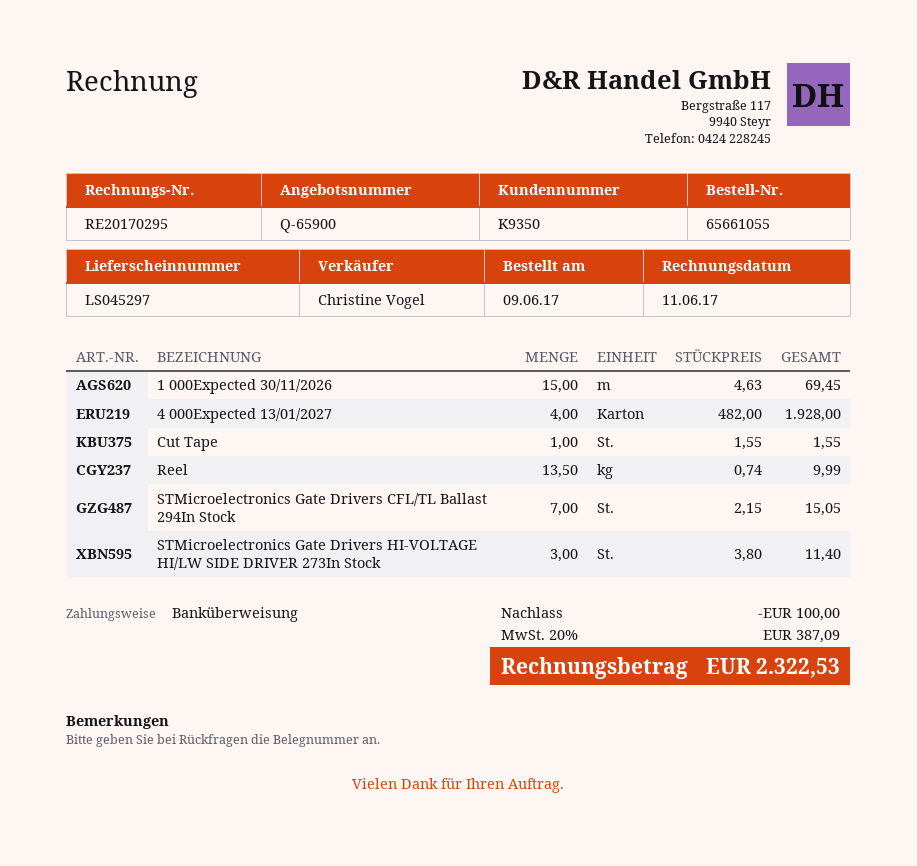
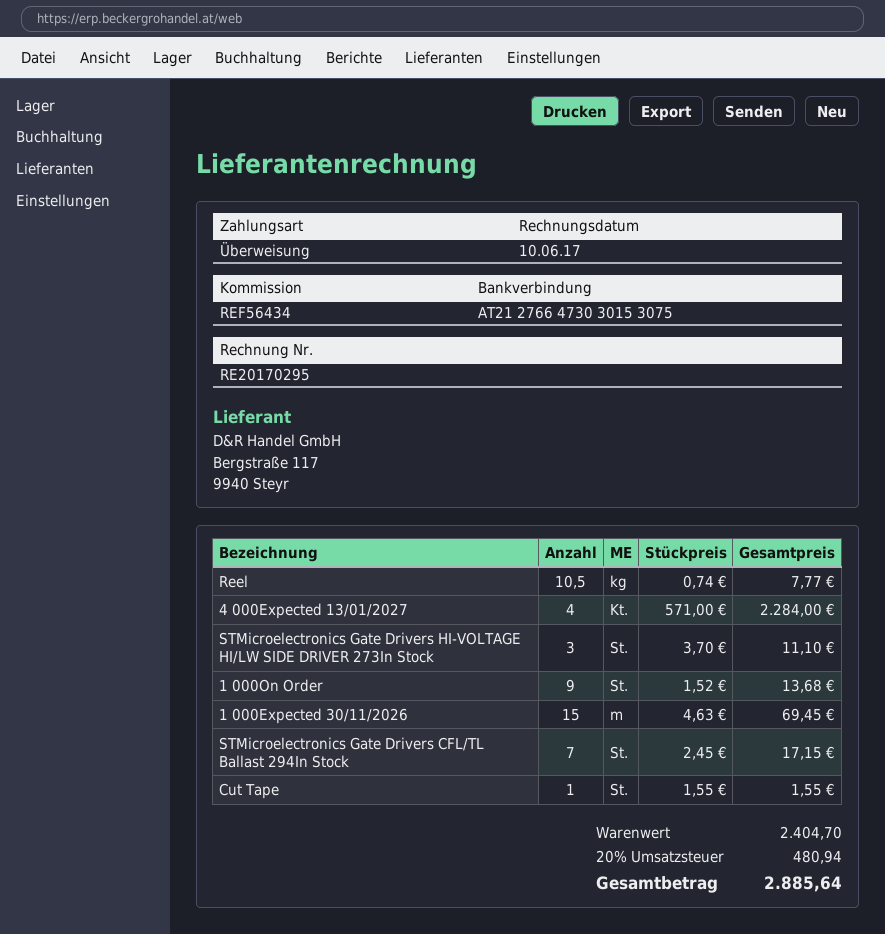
invoice date: 2017-06-11 -> 2017-06-10
4 000Expected 13/01/2027: 4 x 482.00 = 1928.00 -> 4 x 571.00 = 2284.00
Reel: 13.5 x 0.74 = 9.99 -> 10.5 x 0.74 = 7.77
STMicroelectronics Gate Drivers CFL/TL Ballast 294In Stock: 7 x 2.15 = 15.05 -> 7 x 2.45 = 17.15
STMicroelectronics Gate Drivers HI-VOLTAGE HI/LW SIDE DRIVER 273In Stock: 3 x 3.80 = 11.40 -> 3 x 3.70 = 11.10
1 000On Order: none -> 9 x 1.52 = 13.68
discount: 100.00 -> none
tax: 20% = 387.09 -> 20% = 480.94
total: 2322.53 -> 2885.64

